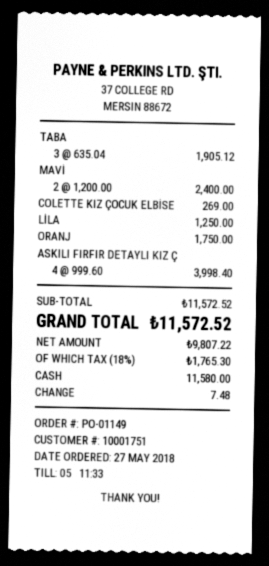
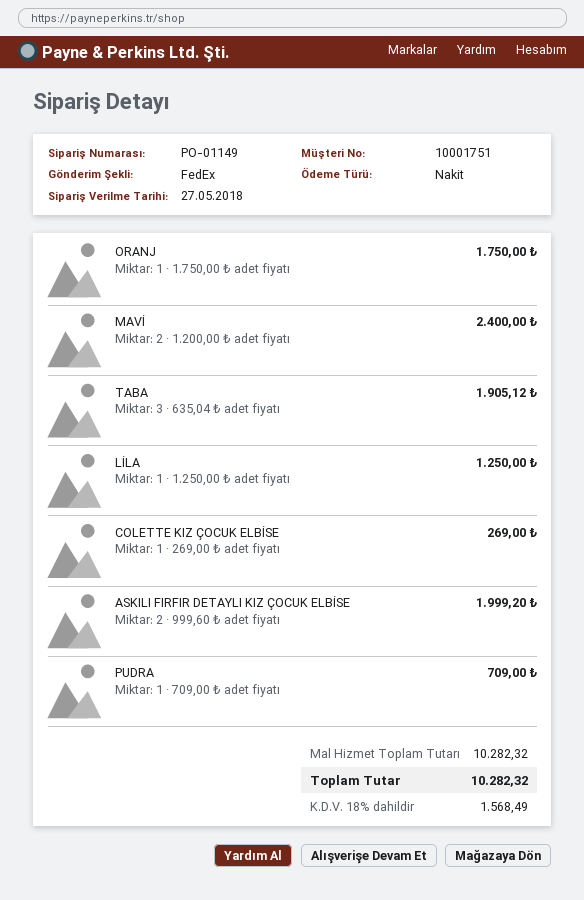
ASKILI FIRFIR DETAYLI KIZ Ç: 4 x 999.60 = 3998.40 -> 2 x 999.60 = 1999.20
PUDRA: none -> 1 x 709.00 = 709.00
subtotal: 11572.52 -> 10282.32
tax: 18% = 1765.30 -> 18% = 1568.49
total: 11572.52 -> 10282.32

